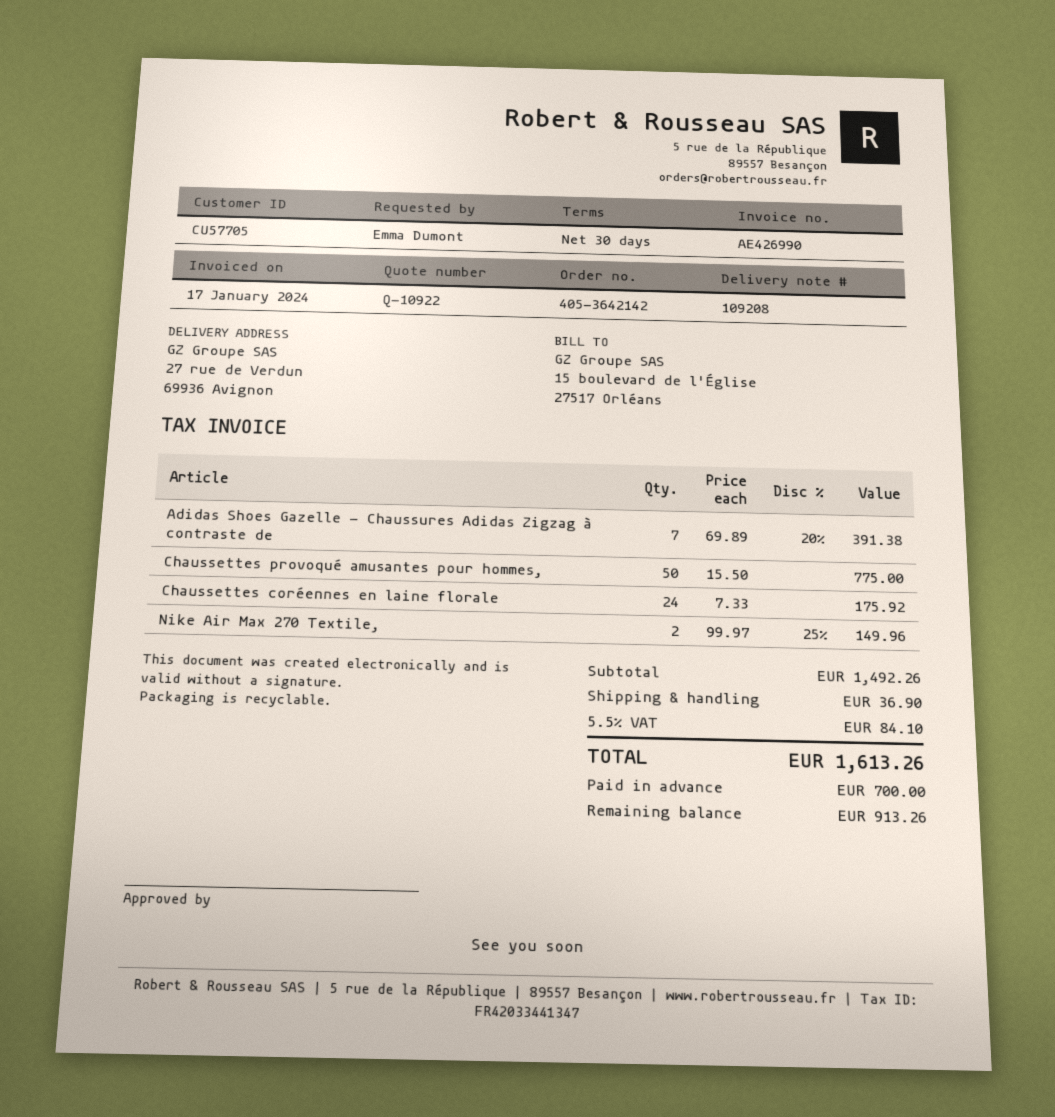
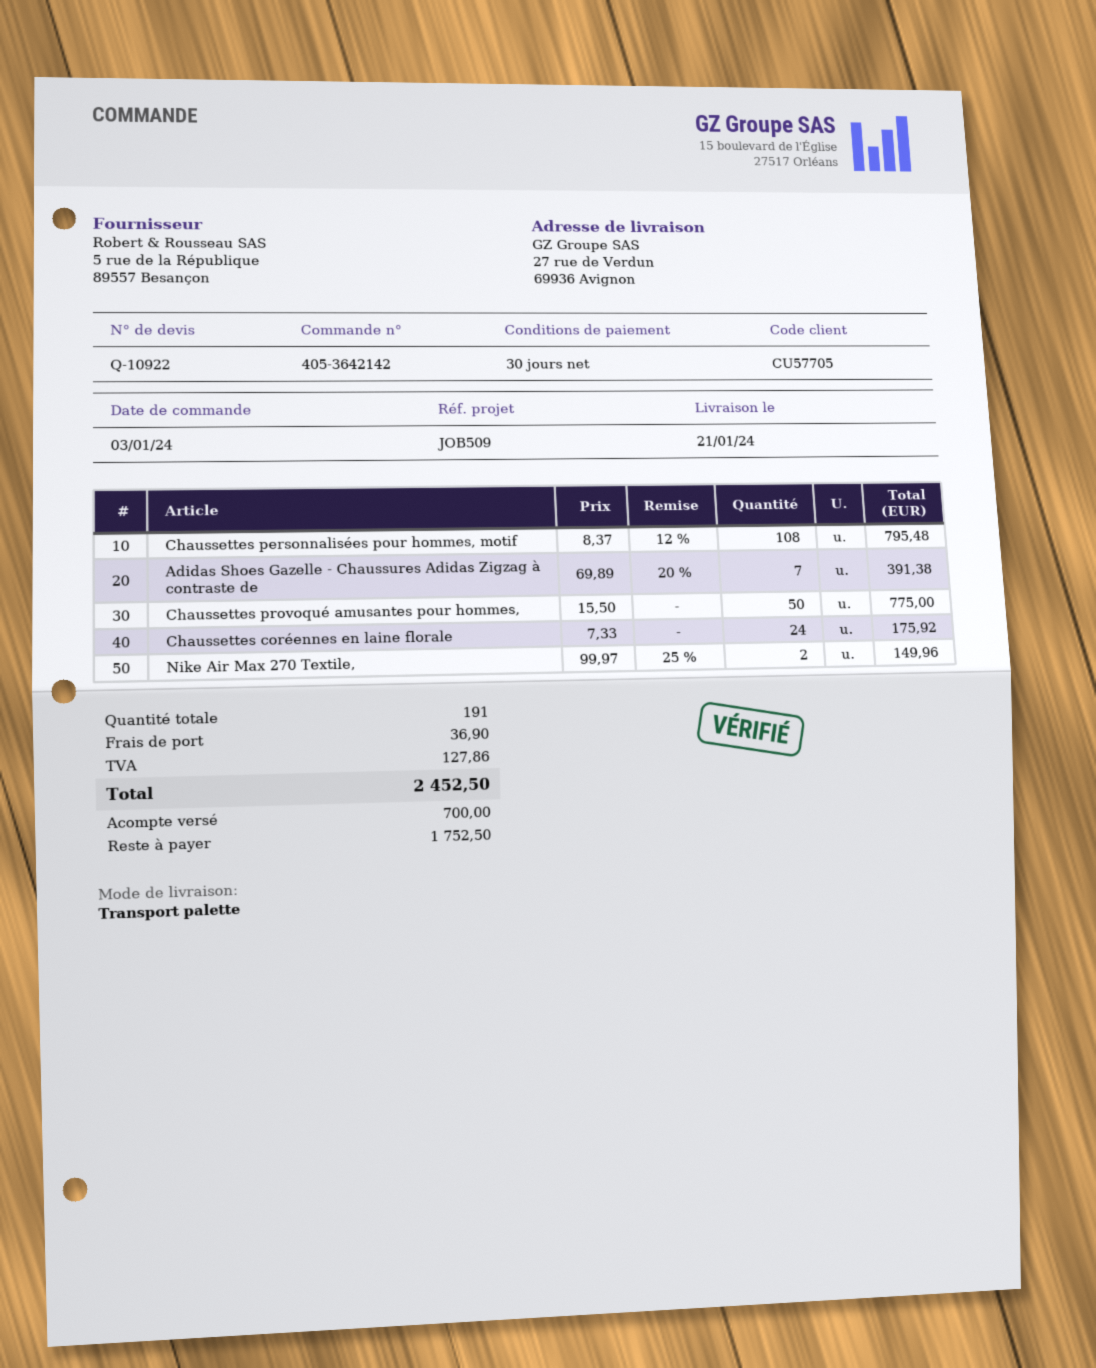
Chaussettes personnalisées pour hommes, motif: none -> 108 x 8.37 - 12% = 795.48
tax: 84.10 -> 127.86
total: 1613.26 -> 2452.50
balance: 913.26 -> 1752.50

